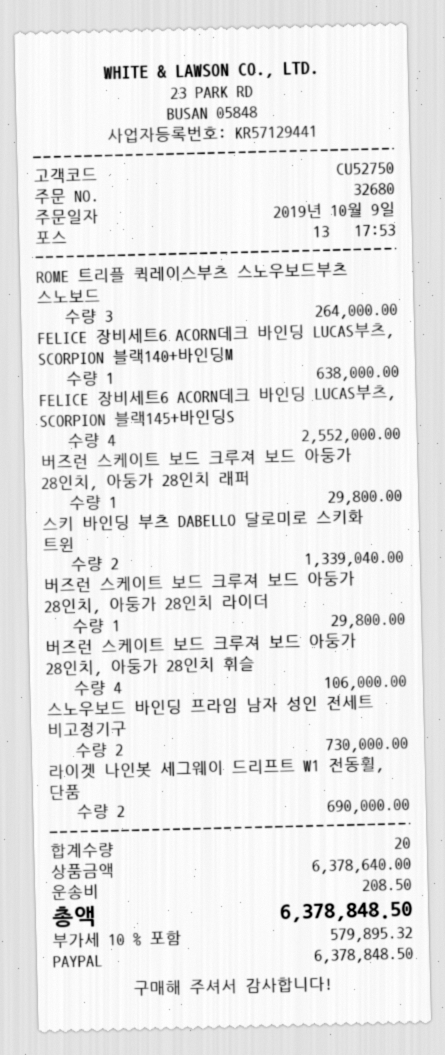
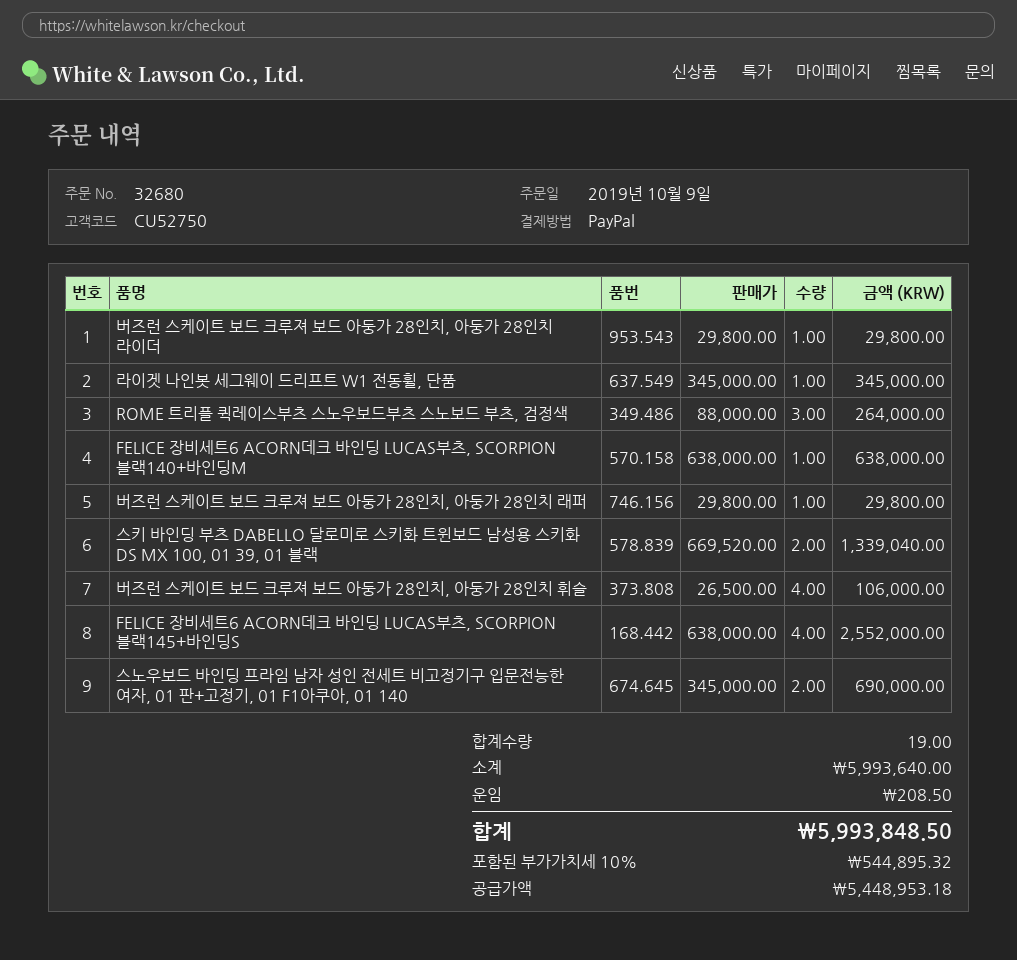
스노우보드 바인딩 프라임 남자 성인 전세트 비고정기구: 2 for 730000.00 -> 2 for 690000.00
라이겟 나인봇 세그웨이 드리프트 W1 전동휠, 단품: 2 for 690000.00 -> 1 for 345000.00
total quantity: 20 -> 19
subtotal: 6378640.00 -> 5993640.00
tax: 10% = 579895.32 -> 10% = 544895.32
total: 6378848.50 -> 5993848.50

